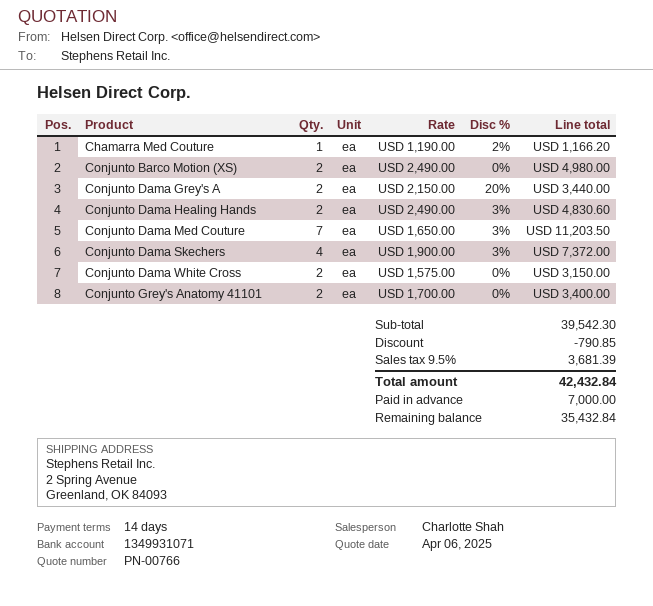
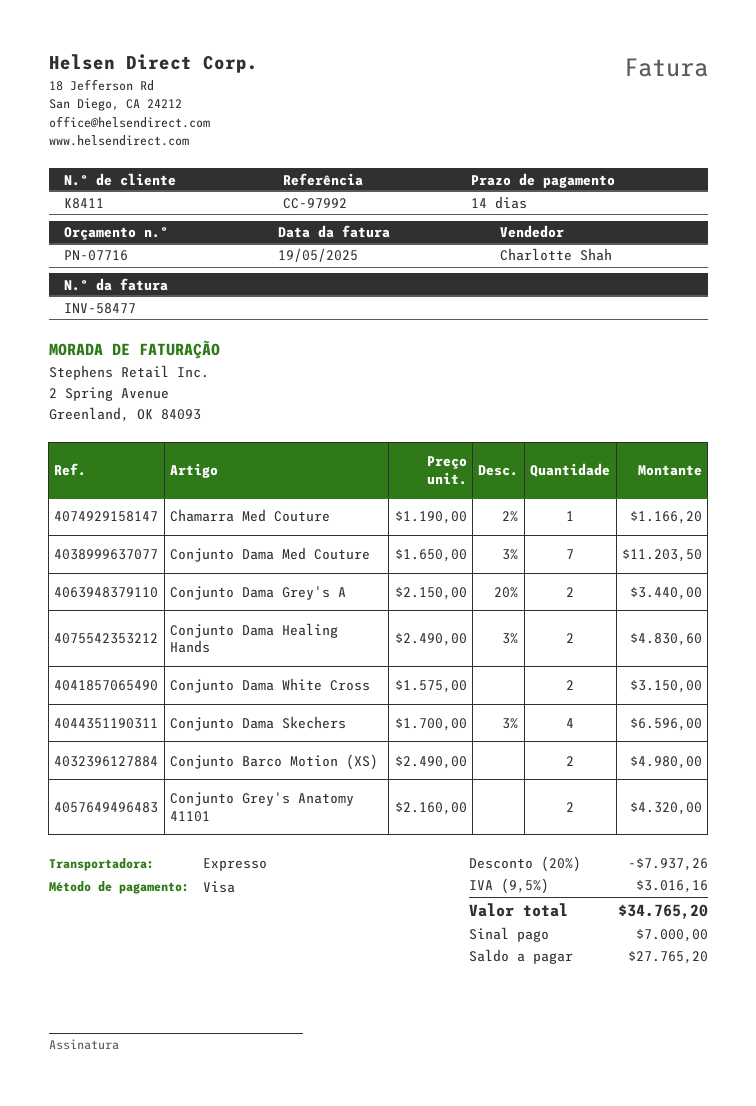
quote number: PN-00766 -> PN-07716
Conjunto Dama Skechers: 4 x 1900.00 - 3% = 7372.00 -> 4 x 1700.00 - 3% = 6596.00
Conjunto Grey's Anatomy 41101: 2 x 1700.00 = 3400.00 -> 2 x 2160.00 = 4320.00
discount: 790.85 -> 7937.26
tax: 9.5% = 3681.39 -> 9.5% = 3016.16
total: 42432.84 -> 34765.20
balance: 35432.84 -> 27765.20

